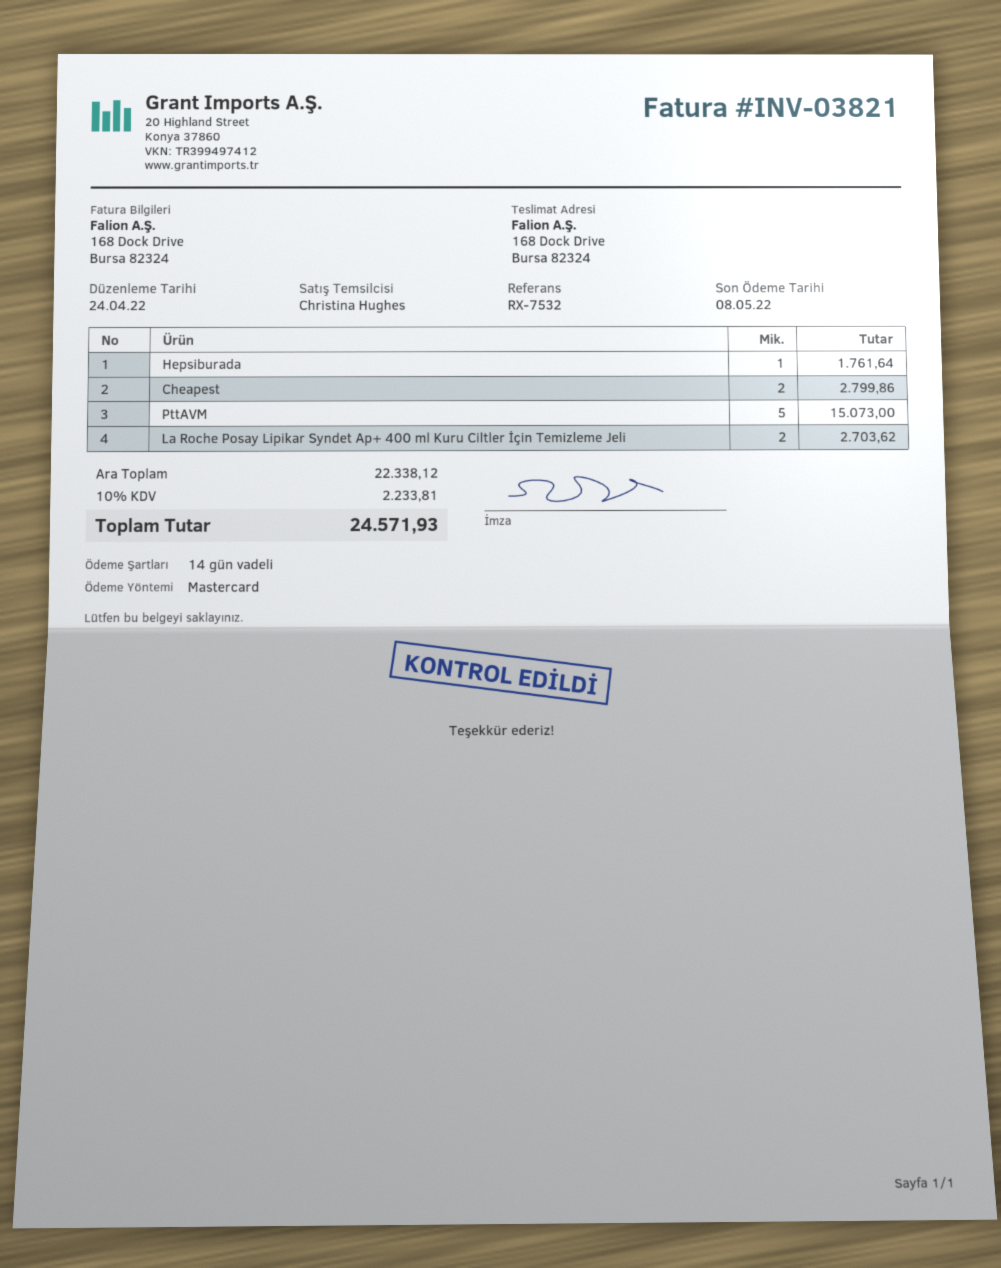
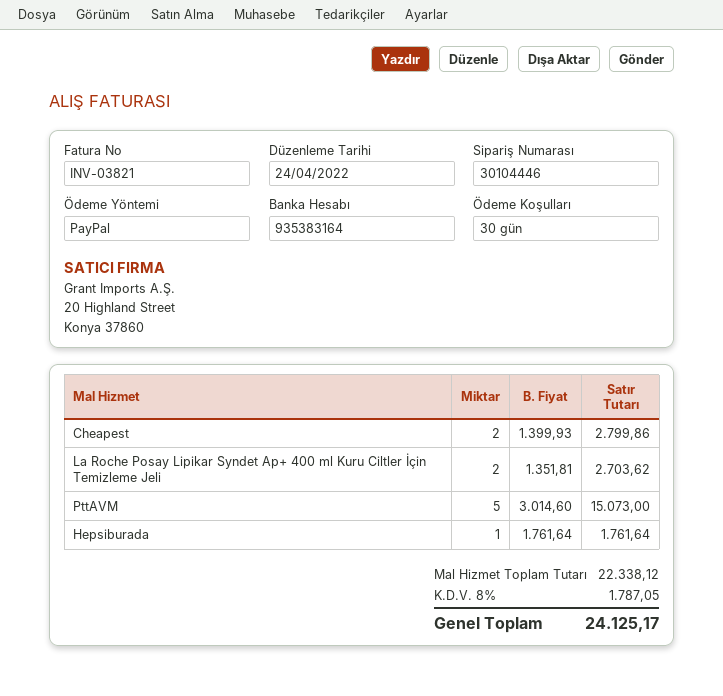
payment terms: 14 days -> 30 days
payment method: Mastercard -> PayPal
tax: 10% = 2233.81 -> 8% = 1787.05
total: 24571.93 -> 24125.17

